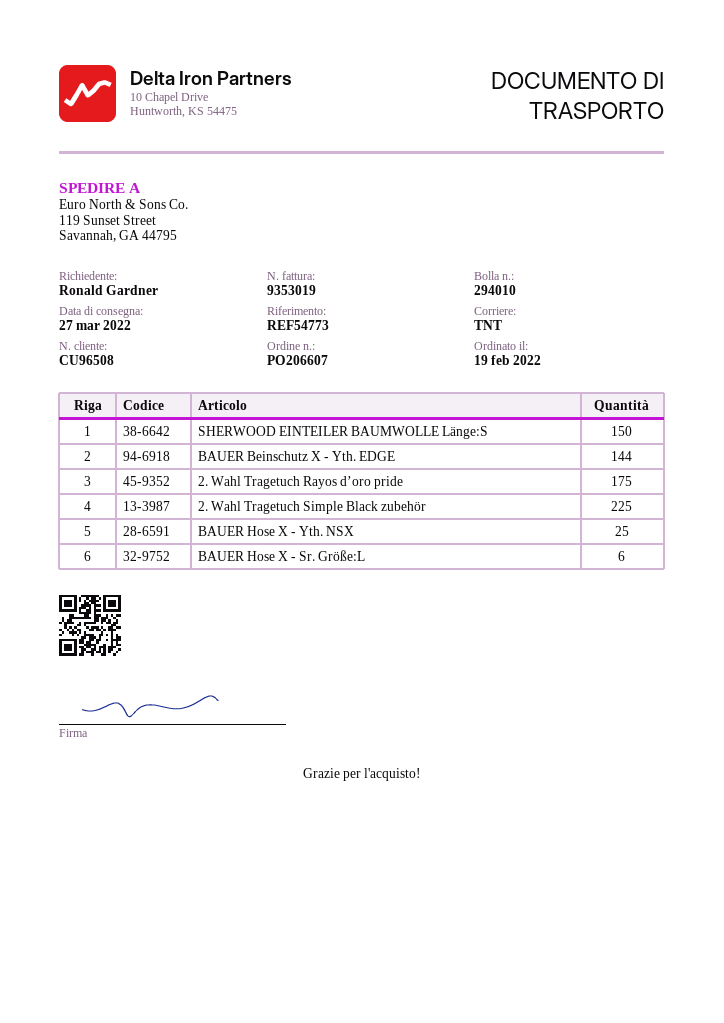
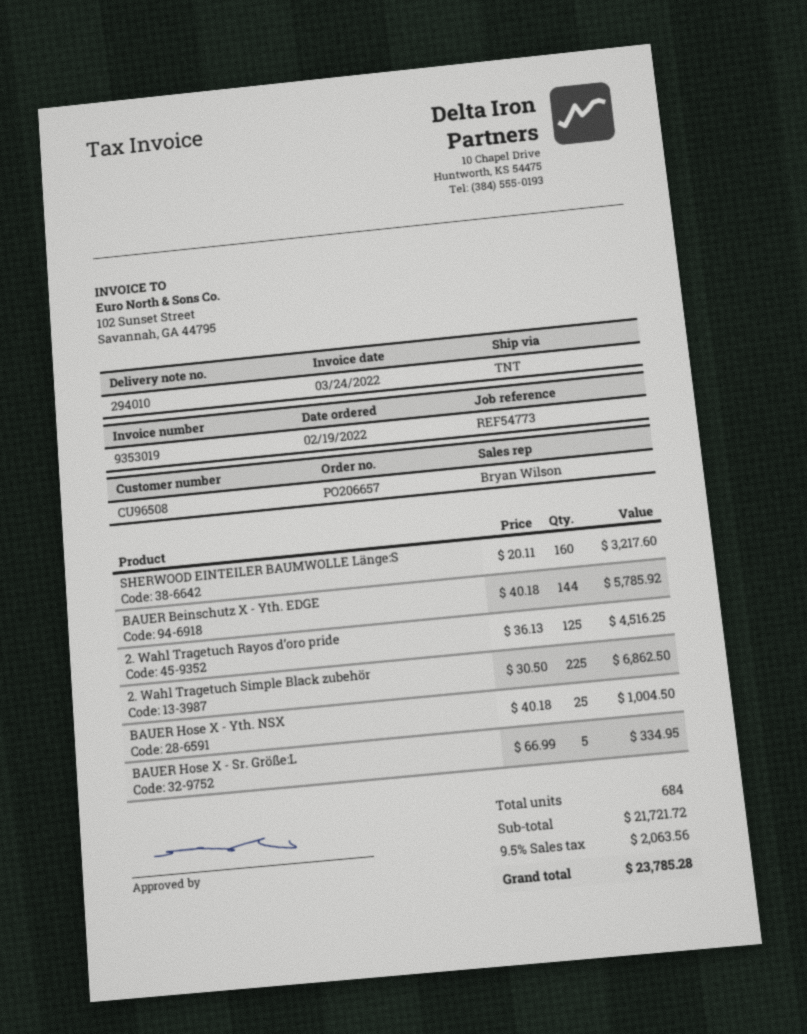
order number: PO206607 -> PO206657
SHERWOOD EINTEILER BAUMWOLLE Länge:S: 150 -> 160
2. Wahl Tragetuch Rayos d’oro pride: 175 -> 125
BAUER Hose X - Sr. Größe:L: 6 -> 5

